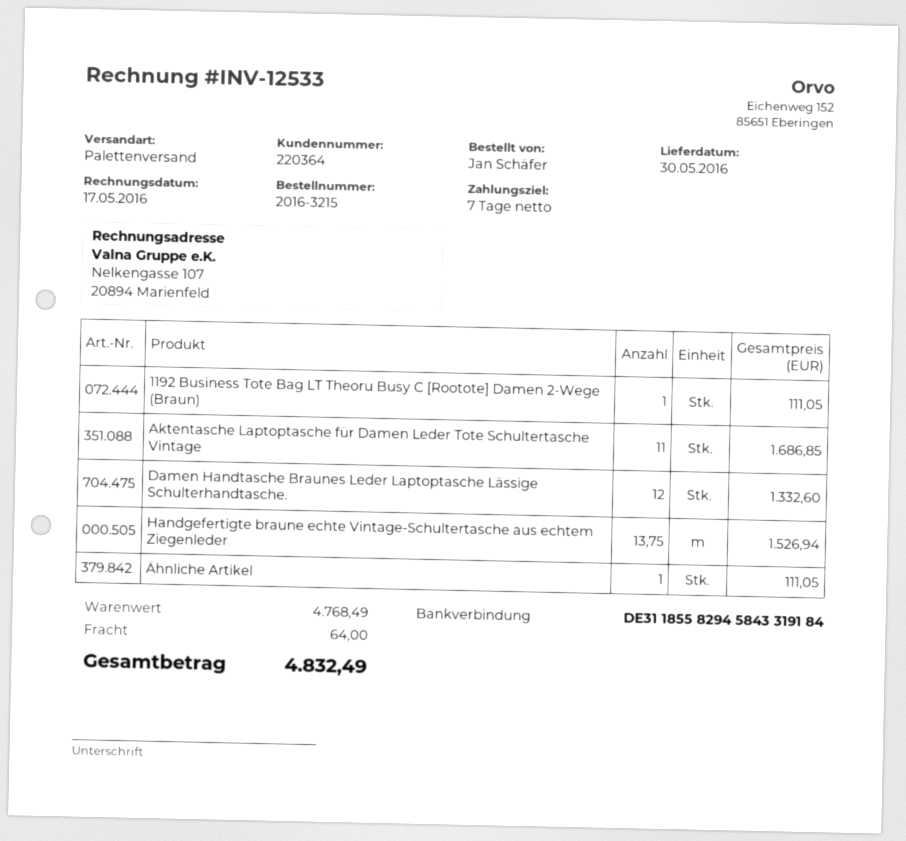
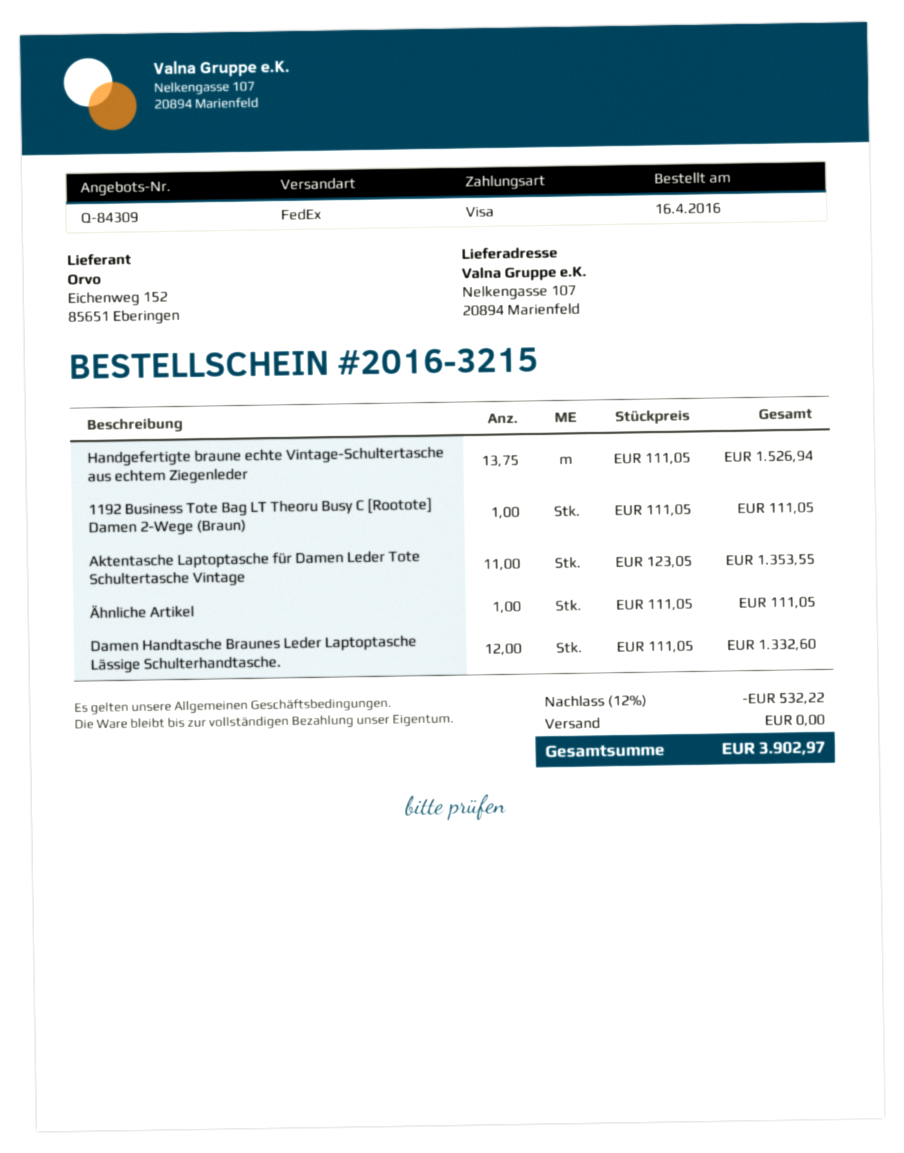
shipping method: pallet freight -> FedEx
Aktentasche Laptoptasche für Damen Leder Tote Schultertasche Vintage: 11 for 1686.85 -> 11 for 1353.55
discount: none -> 12% = 532.22
shipping: 64.00 -> 0.00
total: 4832.49 -> 3902.97

